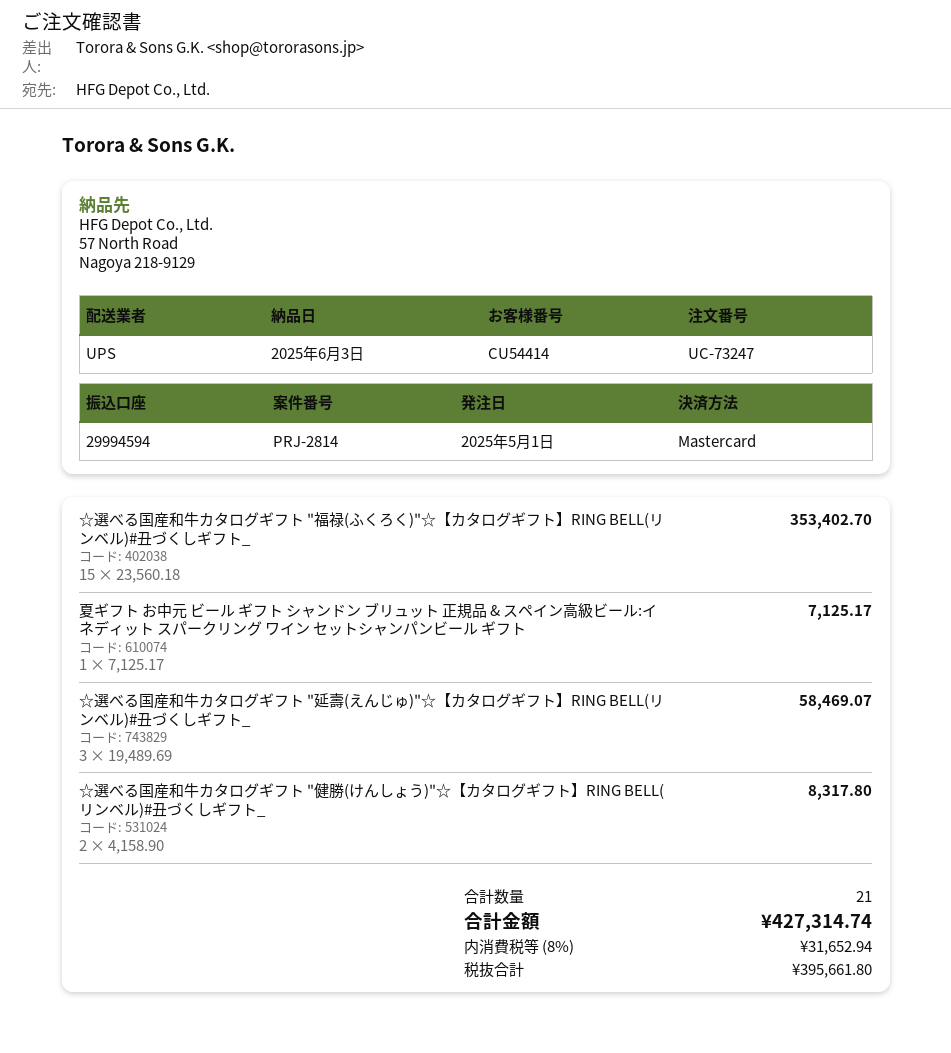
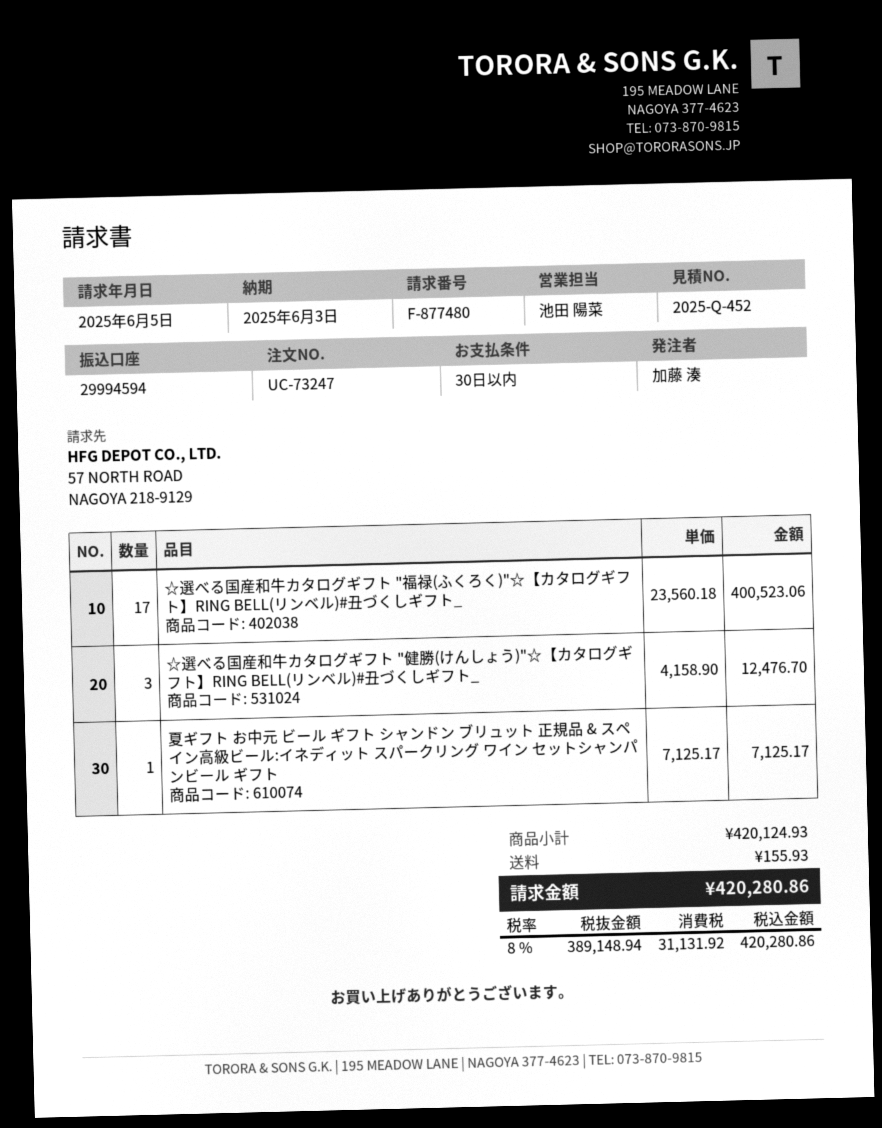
☆選べる国産和牛カタログギフト "福禄(ふくろく)"☆【カタログギフト】RING BELL(リンベル)#丑づくしギフト_: 15 x 23560.18 = 353402.70 -> 17 x 23560.18 = 400523.06
☆選べる国産和牛カタログギフト "延壽(えんじゅ)"☆【カタログギフト】RING BELL(リンベル)#丑づくしギフト_: 3 x 19489.69 = 58469.07 -> none
☆選べる国産和牛カタログギフト "健勝(けんしょう)"☆【カタログギフト】RING BELL(リンベル)#丑づくしギフト_: 2 x 4158.90 = 8317.80 -> 3 x 4158.90 = 12476.70
shipping: none -> 155.93
net: 395661.80 -> 389148.94
tax: 8% = 31652.94 -> 8% = 31131.92
total: 427314.74 -> 420280.86

